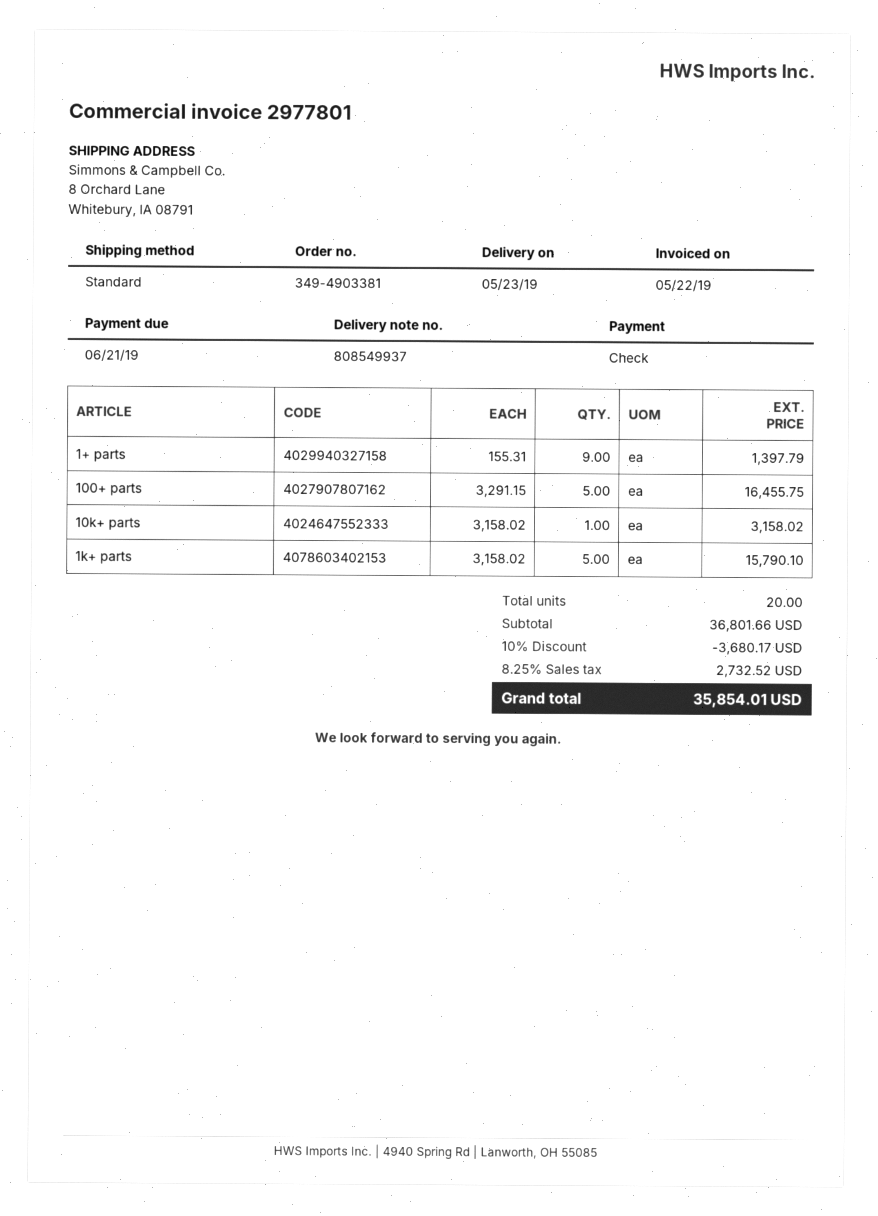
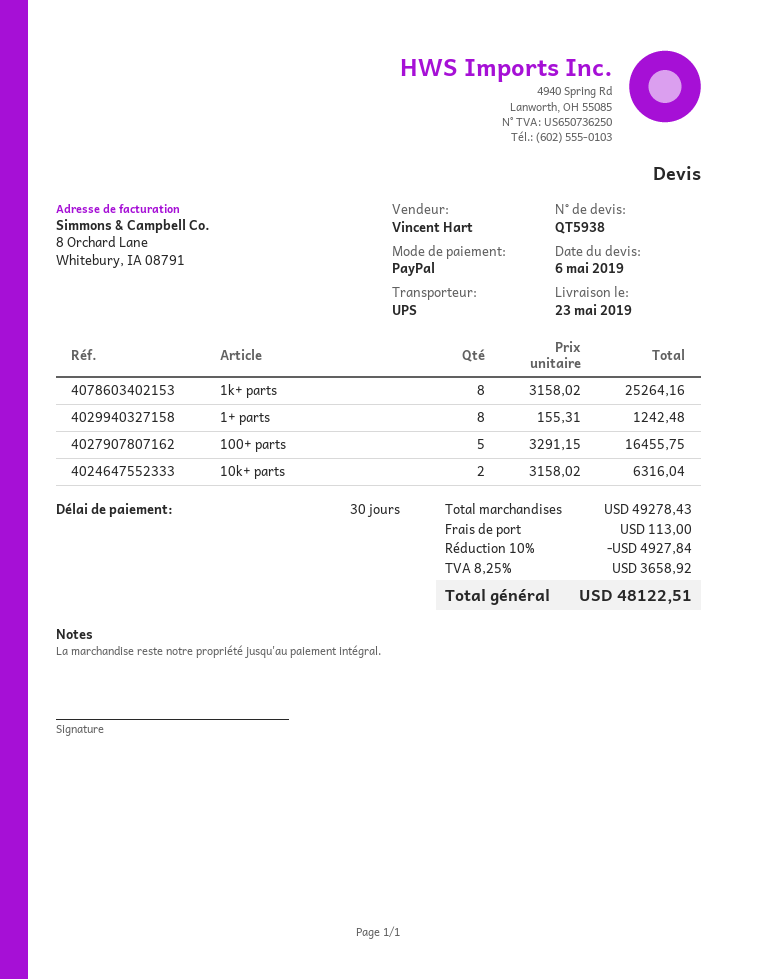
payment method: cheque -> PayPal
shipping method: standard -> UPS
1+ parts: 9 x 155.31 = 1397.79 -> 8 x 155.31 = 1242.48
10k+ parts: 1 x 3158.02 = 3158.02 -> 2 x 3158.02 = 6316.04
1k+ parts: 5 x 3158.02 = 15790.10 -> 8 x 3158.02 = 25264.16
subtotal: 36801.66 -> 49278.43
discount: 10% = 3680.17 -> 10% = 4927.84
shipping: none -> 113.00
tax: 8.25% = 2732.52 -> 8.25% = 3658.92
total: 35854.01 -> 48122.51

